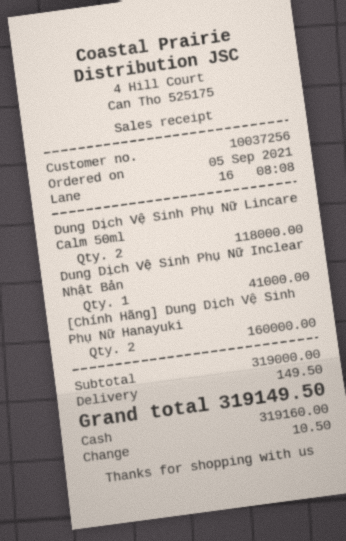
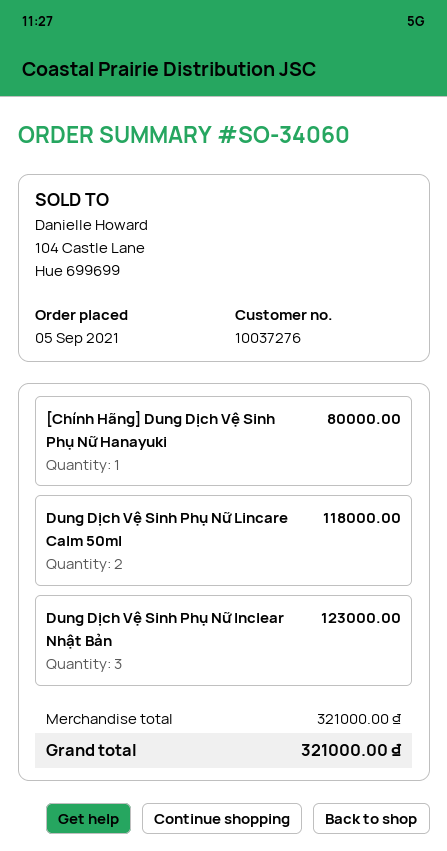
customer number: 10037256 -> 10037276
Dung Dịch Vệ Sinh Phụ Nữ Inclear Nhật Bản: 1 for 41000.00 -> 3 for 123000.00
[Chính Hãng] Dung Dịch Vệ Sinh Phụ Nữ Hanayuki: 2 for 160000.00 -> 1 for 80000.00
subtotal: 319000.00 -> 321000.00
shipping: 149.50 -> none
total: 319149.50 -> 321000.00

